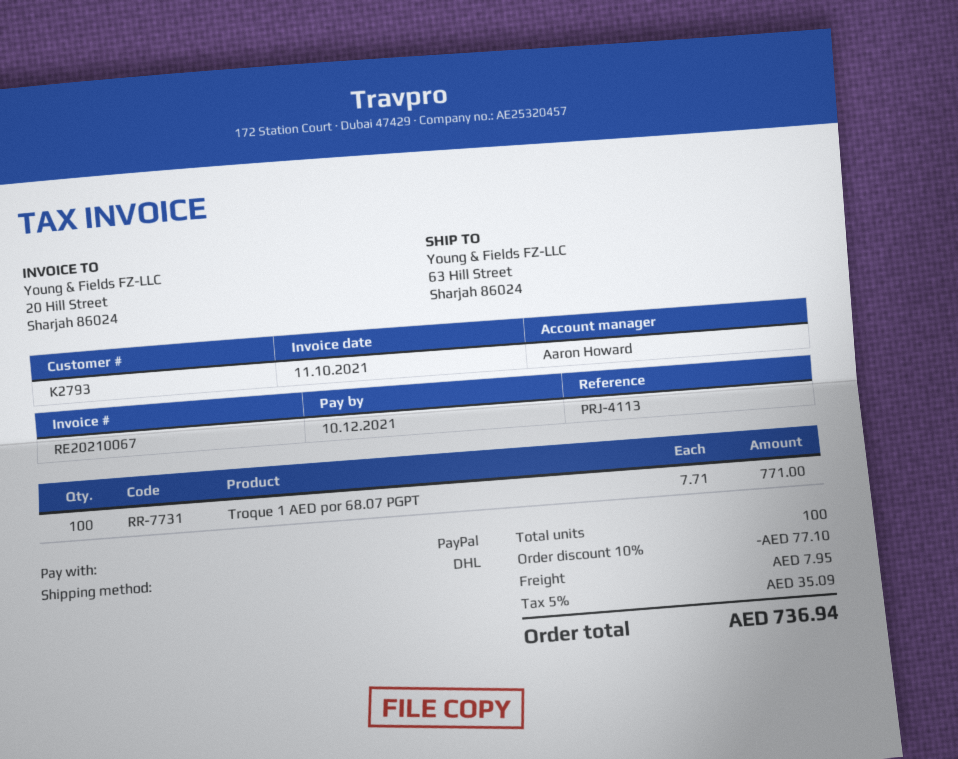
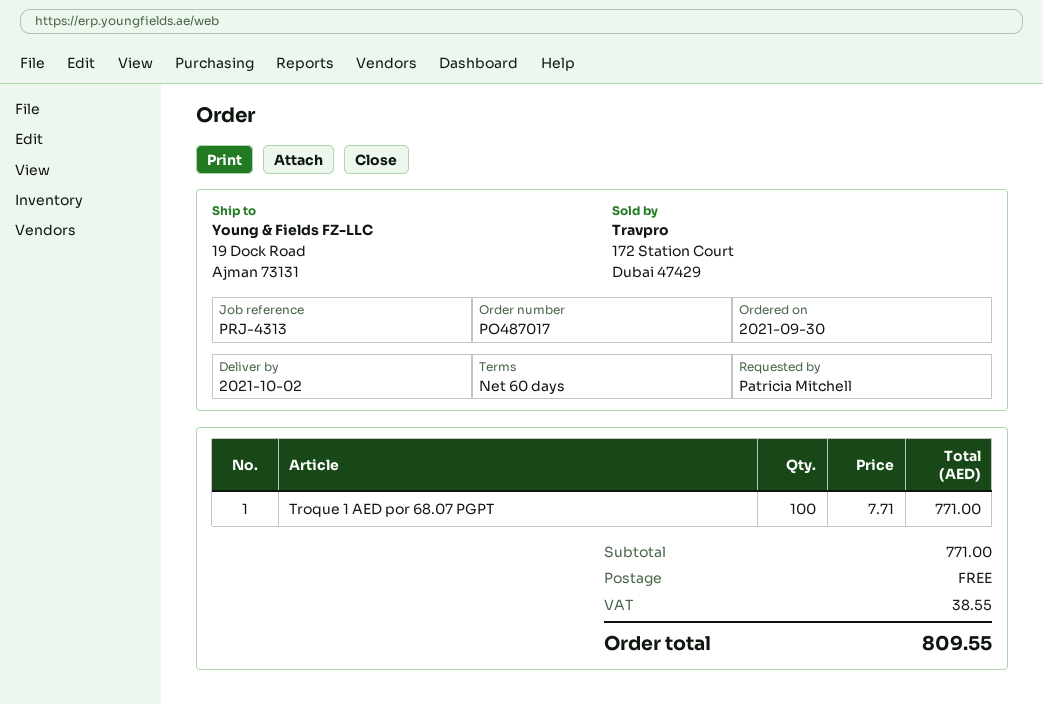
reference: PRJ-4113 -> PRJ-4313
ship to: 63 Hill Street, Sharjah 86024 -> 19 Dock Road, Ajman 73131
discount: 10% = 77.10 -> none
shipping: 7.95 -> 0.00
tax: 35.09 -> 38.55
total: 736.94 -> 809.55

